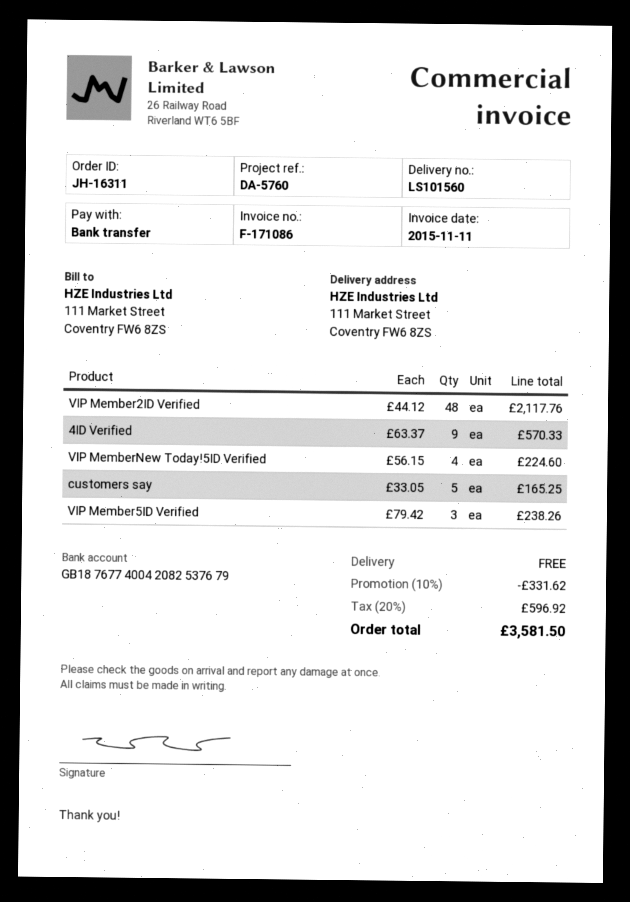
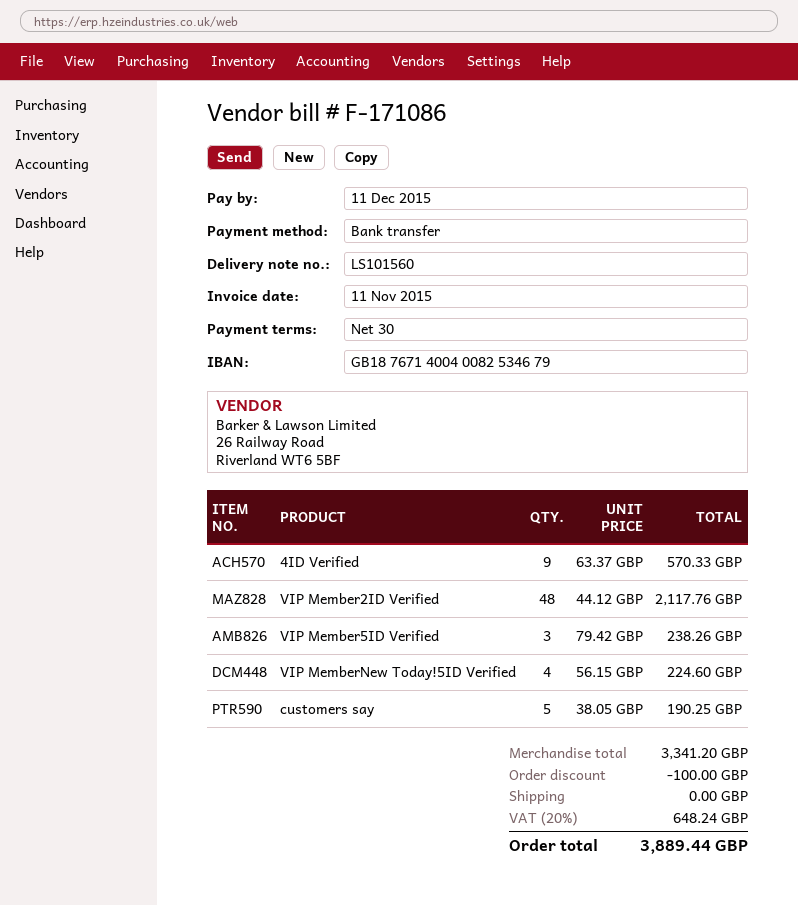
bank account: GB18767740042082537679 -> GB18767140040082534679
customers say: 5 x 33.05 = 165.25 -> 5 x 38.05 = 190.25
discount: 331.62 -> 100.00
tax: 20% = 596.92 -> 20% = 648.24
total: 3581.50 -> 3889.44

